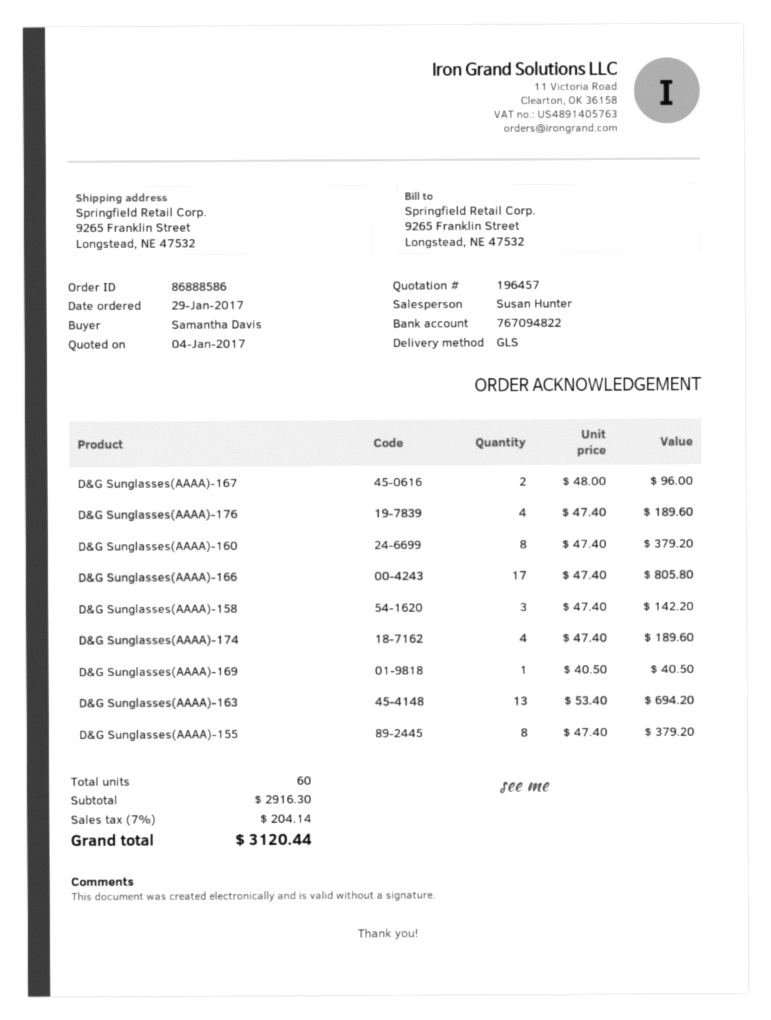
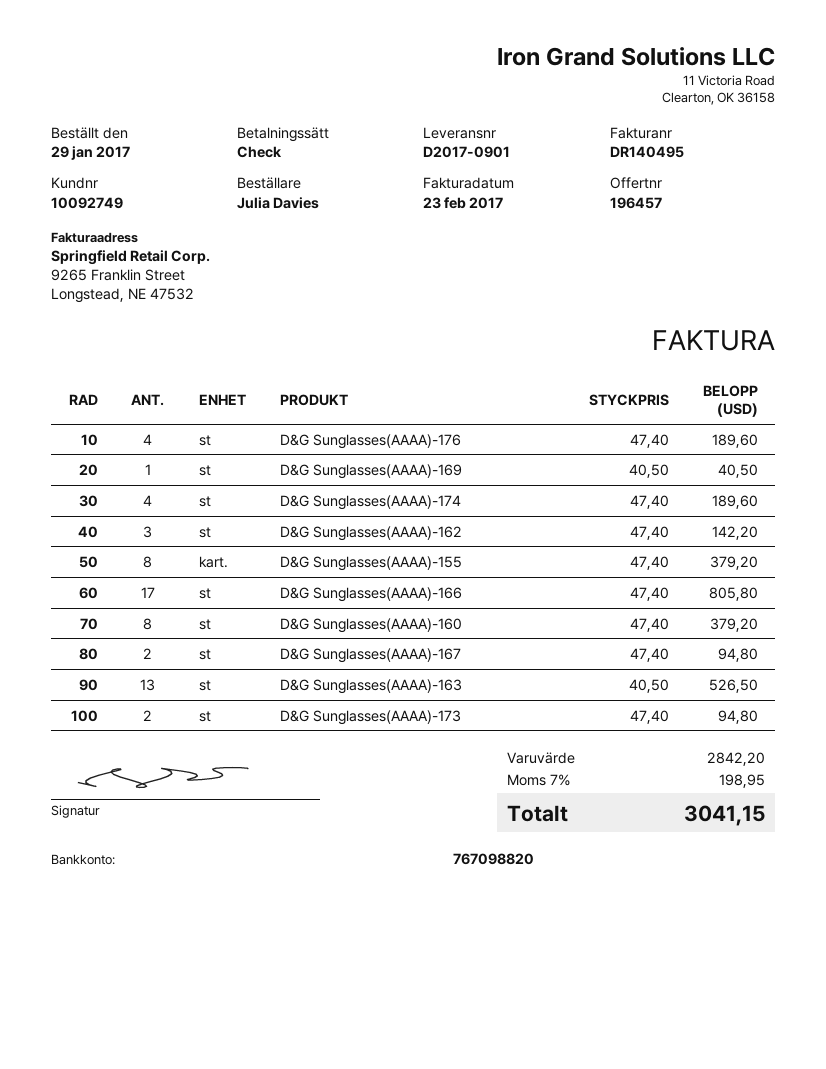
ordered by: Samantha Davis -> Julia Davies
bank account: 767094822 -> 767098820
D&G Sunglasses(AAAA)-167: 2 x 48.00 = 96.00 -> 2 x 47.40 = 94.80
D&G Sunglasses(AAAA)-158: 3 x 47.40 = 142.20 -> none
D&G Sunglasses(AAAA)-163: 13 x 53.40 = 694.20 -> 13 x 40.50 = 526.50
D&G Sunglasses(AAAA)-162: none -> 3 x 47.40 = 142.20
D&G Sunglasses(AAAA)-173: none -> 2 x 47.40 = 94.80
subtotal: 2916.30 -> 2842.20
tax: 7% = 204.14 -> 7% = 198.95
total: 3120.44 -> 3041.15

